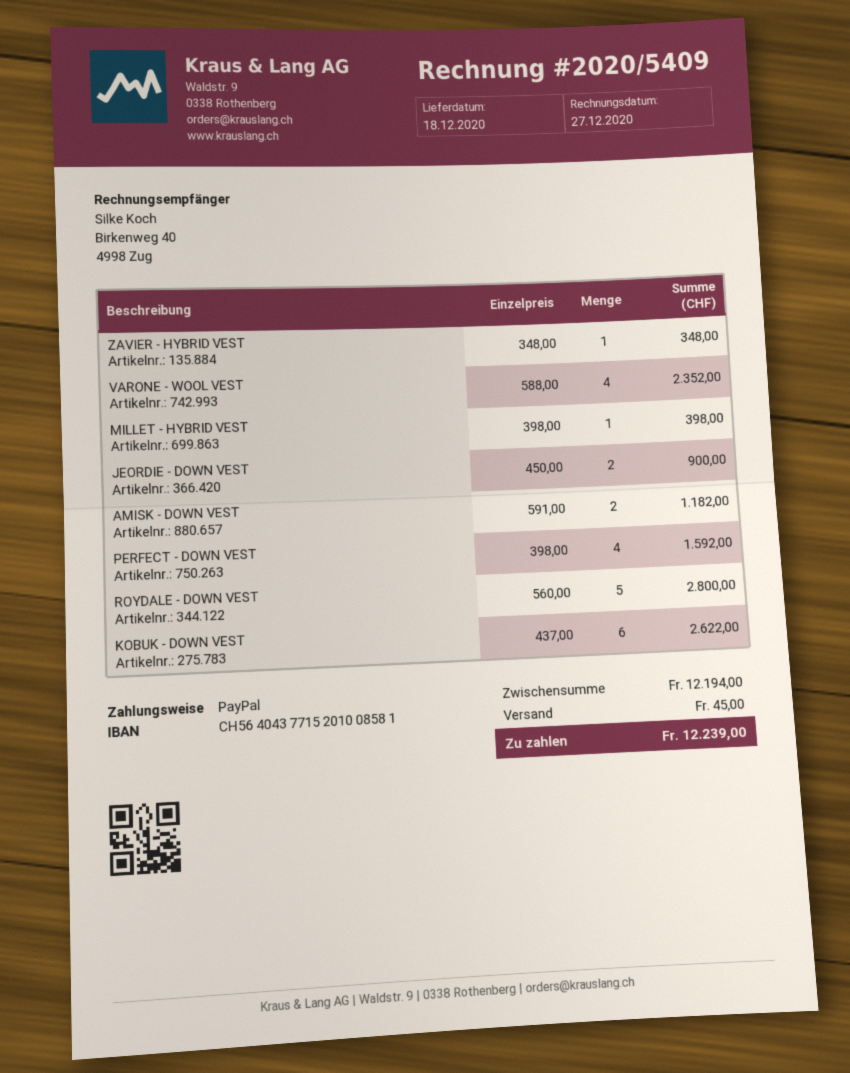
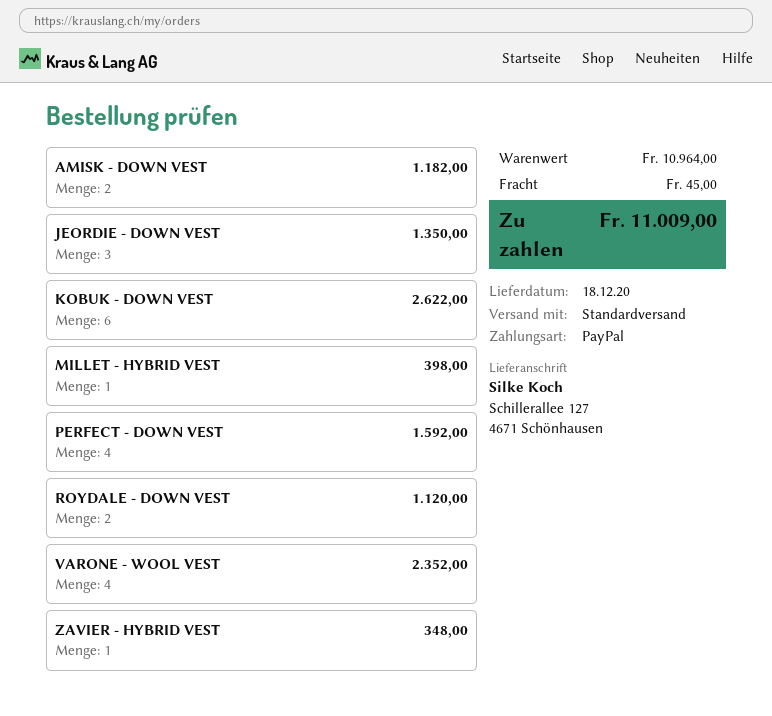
JEORDIE - DOWN VEST: 2 for 900.00 -> 3 for 1350.00
ROYDALE - DOWN VEST: 5 for 2800.00 -> 2 for 1120.00
subtotal: 12194.00 -> 10964.00
total: 12239.00 -> 11009.00

